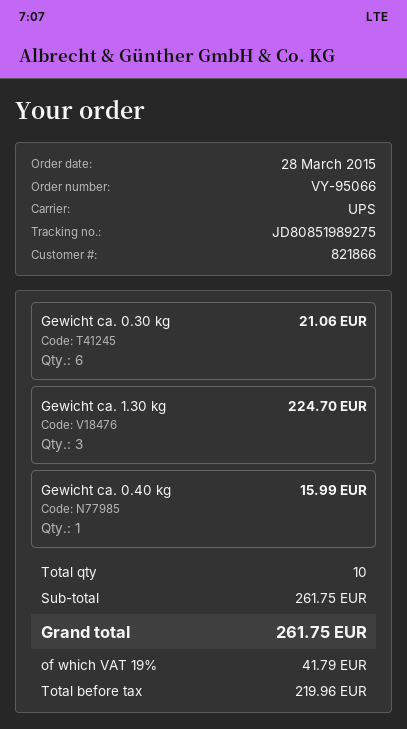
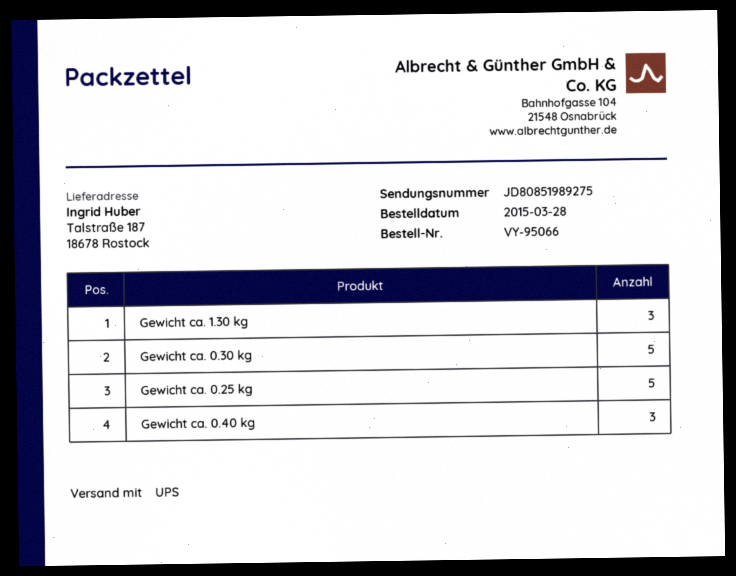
Gewicht ca. 0.30 kg: 6 -> 5
Gewicht ca. 0.40 kg: 1 -> 3
Gewicht ca. 0.25 kg: none -> 5

